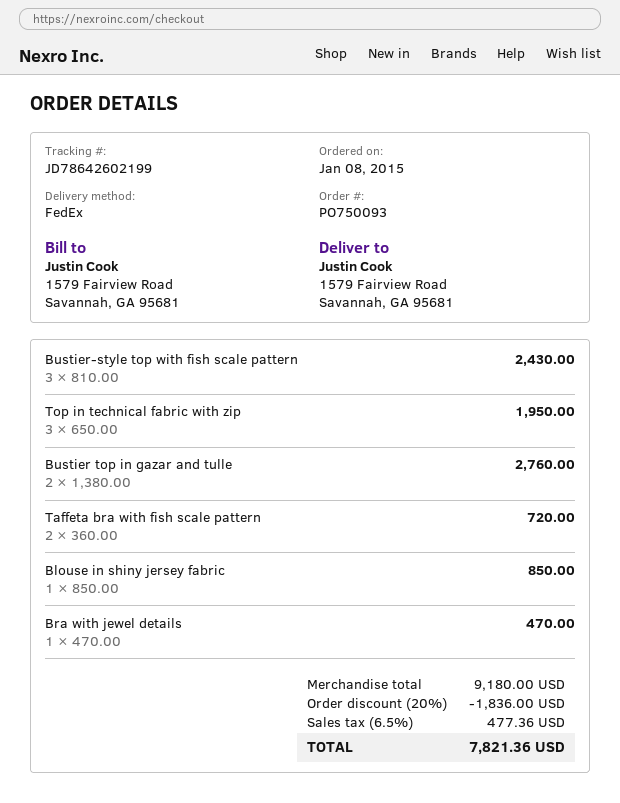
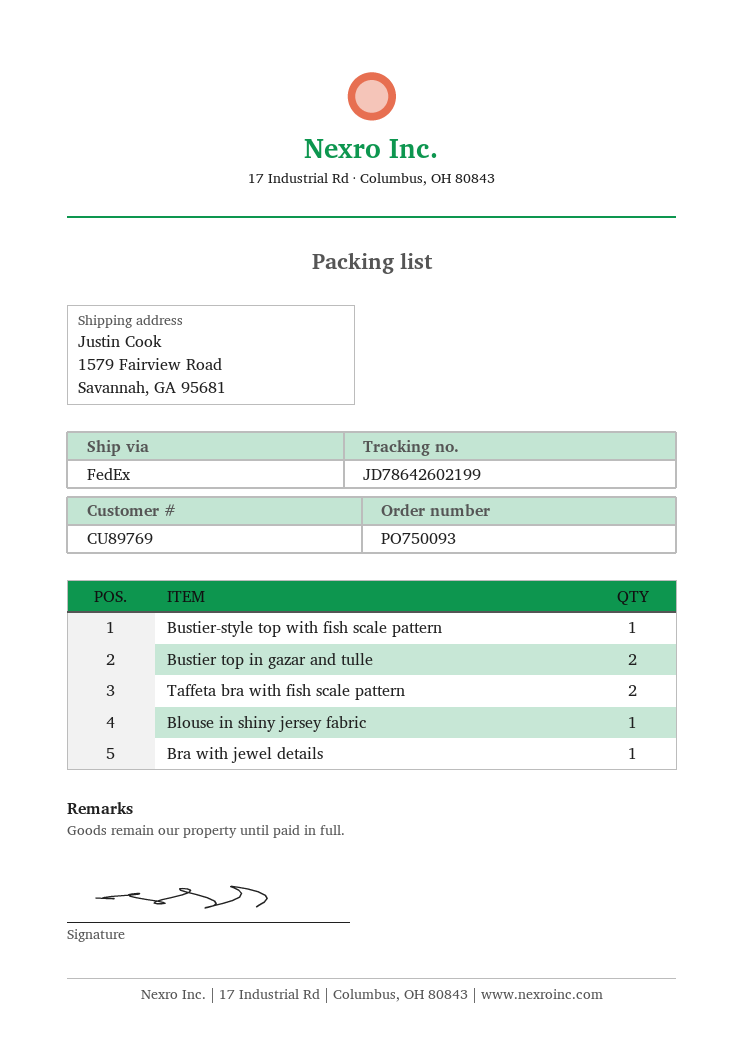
Bustier-style top with fish scale pattern: 3 -> 1
Top in technical fabric with zip: 3 -> none

